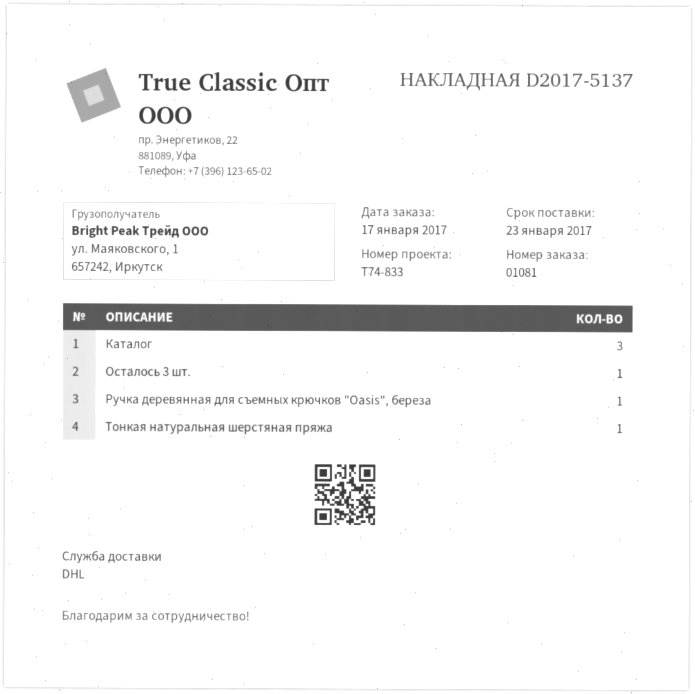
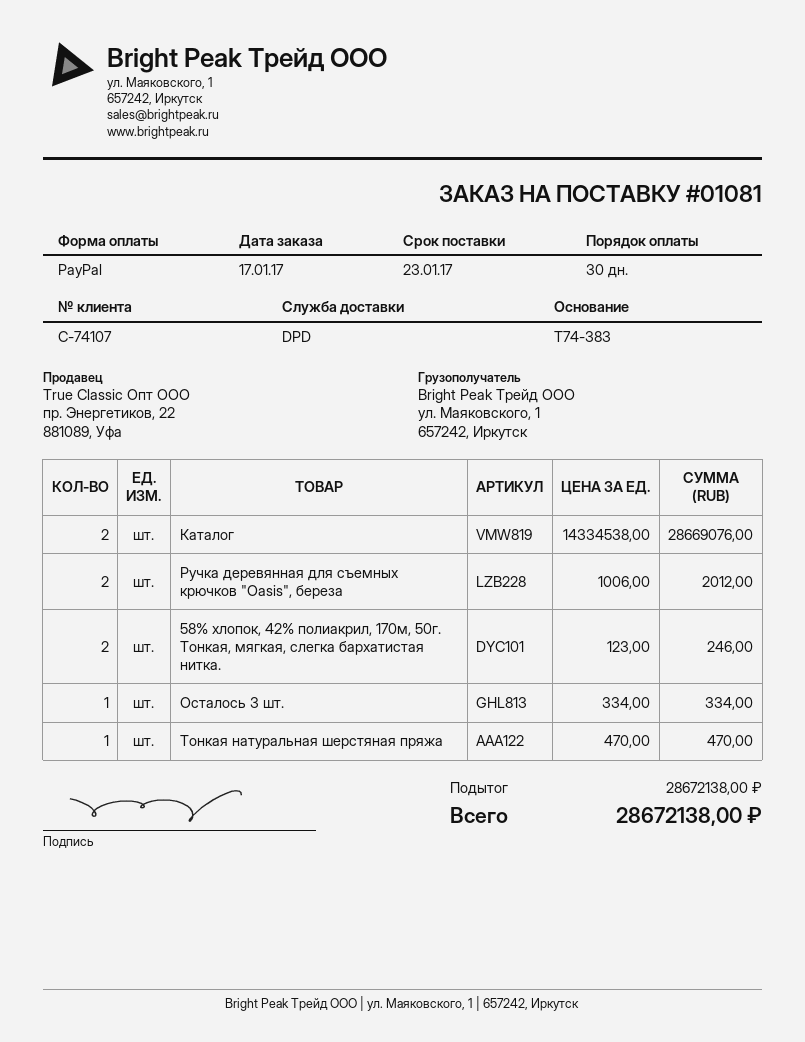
reference: T74-833 -> T74-383
shipping method: DHL -> DPD
Каталог: 3 -> 2
Ручка деревянная для съемных крючков "Oasis", береза: 1 -> 2
58% хлопок, 42% полиакрил, 170м, 50г. Тонкая, мягкая, слегка бархатистая нитка.: none -> 2

